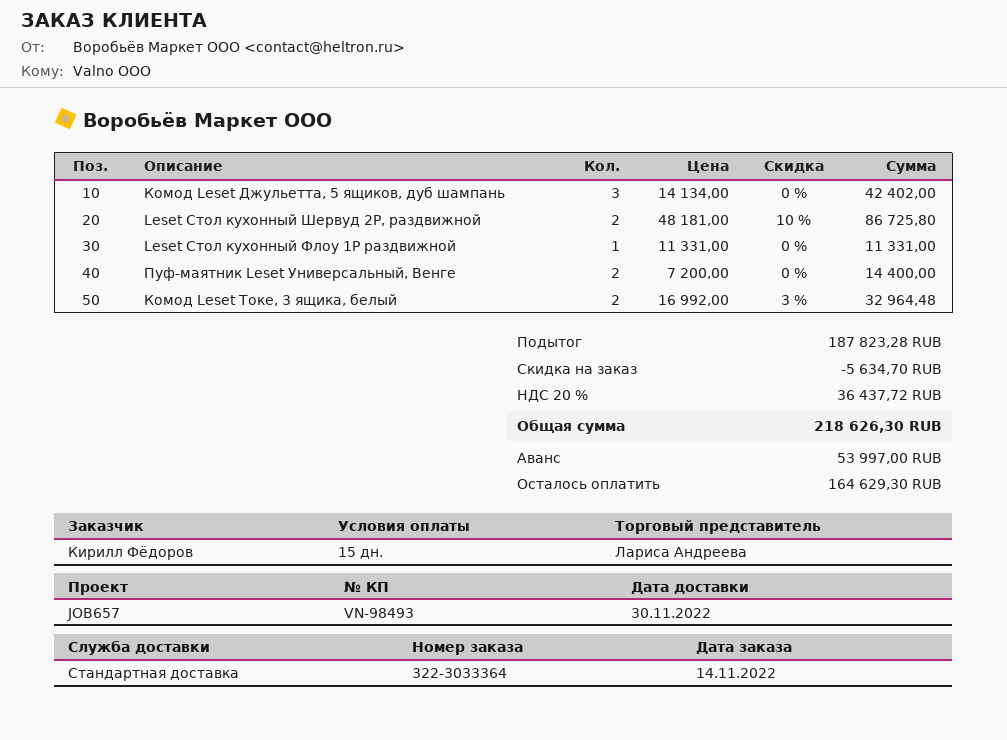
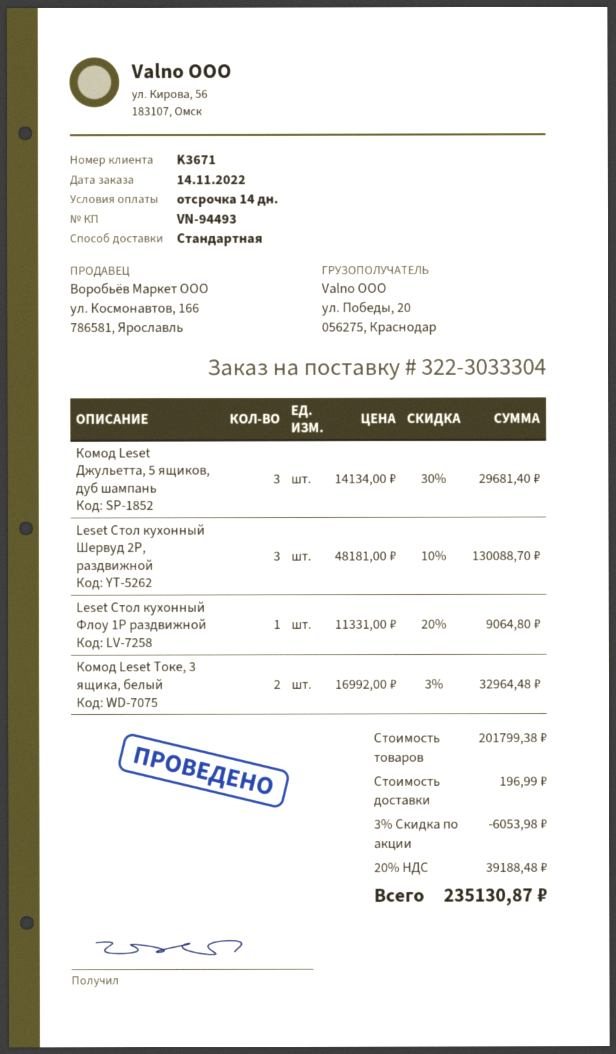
quote number: VN-98493 -> VN-94493
order number: 322-3033364 -> 322-3033304
payment terms: 15 days -> 14 days
Комод Leset Джульетта, 5 ящиков, дуб шампань: 3 x 14134.00 = 42402.00 -> 3 x 14134.00 - 30% = 29681.40
Leset Стол кухонный Шервуд 2Р, раздвижной: 2 x 48181.00 - 10% = 86725.80 -> 3 x 48181.00 - 10% = 130088.70
Leset Стол кухонный Флоу 1Р раздвижной: 1 x 11331.00 = 11331.00 -> 1 x 11331.00 - 20% = 9064.80
Пуф-маятник Leset Универсальный, Венге: 2 x 7200.00 = 14400.00 -> none
subtotal: 187823.28 -> 201799.38
discount: 5634.70 -> 6053.98
shipping: none -> 196.99
tax: 20% = 36437.72 -> 20% = 39188.48
total: 218626.30 -> 235130.87

